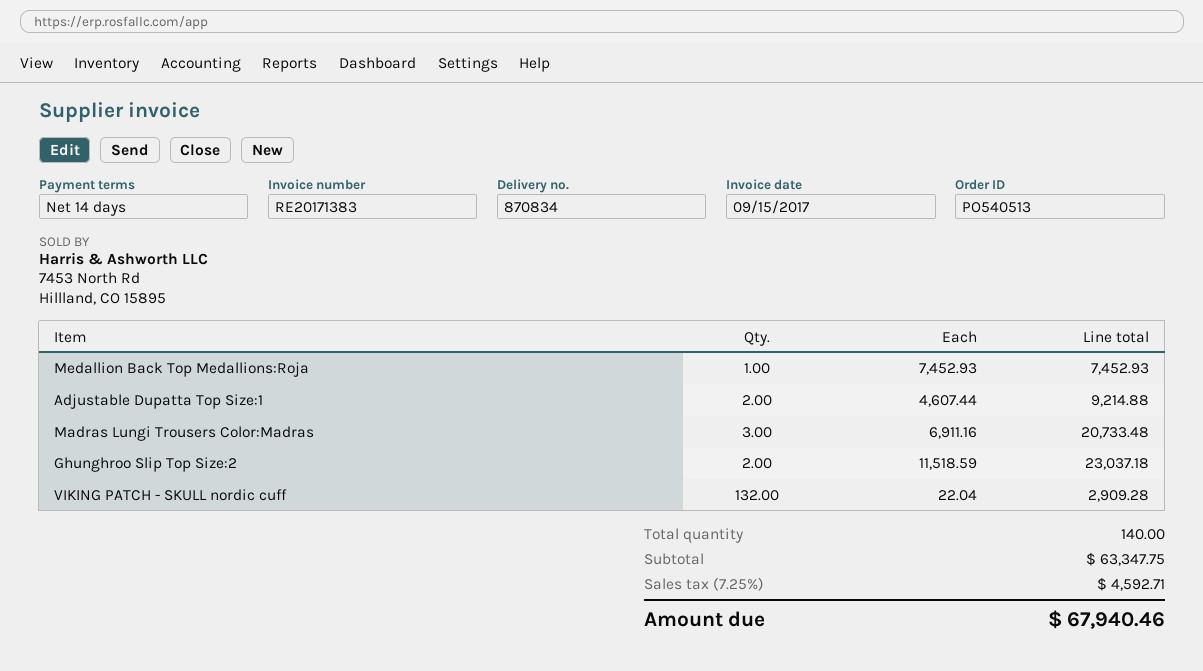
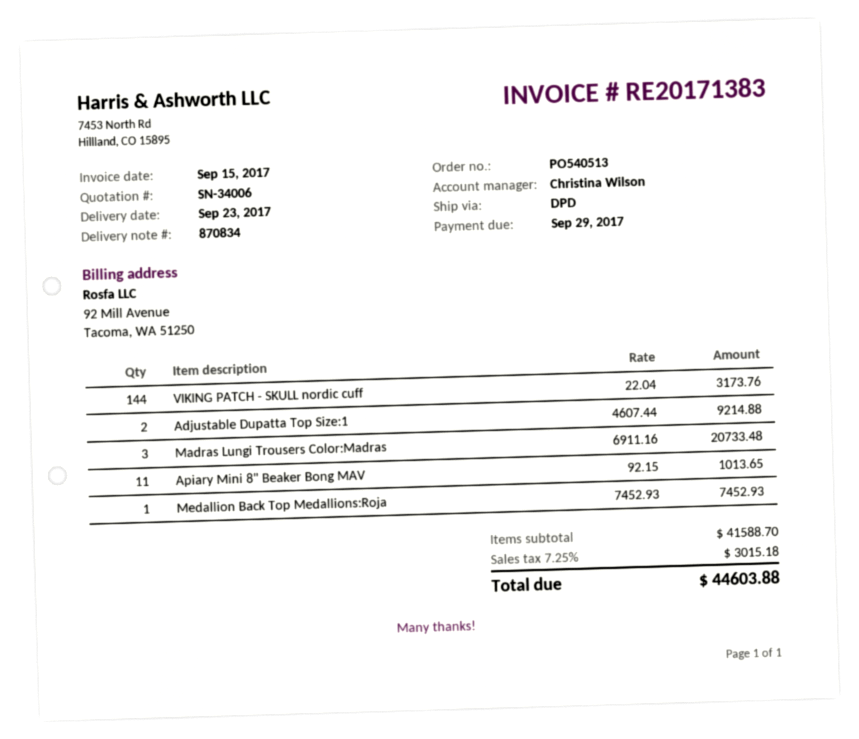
Ghunghroo Slip Top Size:2: 2 x 11518.59 = 23037.18 -> none
VIKING PATCH - SKULL nordic cuff: 132 x 22.04 = 2909.28 -> 144 x 22.04 = 3173.76
Apiary Mini 8" Beaker Bong MAV: none -> 11 x 92.15 = 1013.65
subtotal: 63347.75 -> 41588.70
tax: 7.25% = 4592.71 -> 7.25% = 3015.18
total: 67940.46 -> 44603.88

